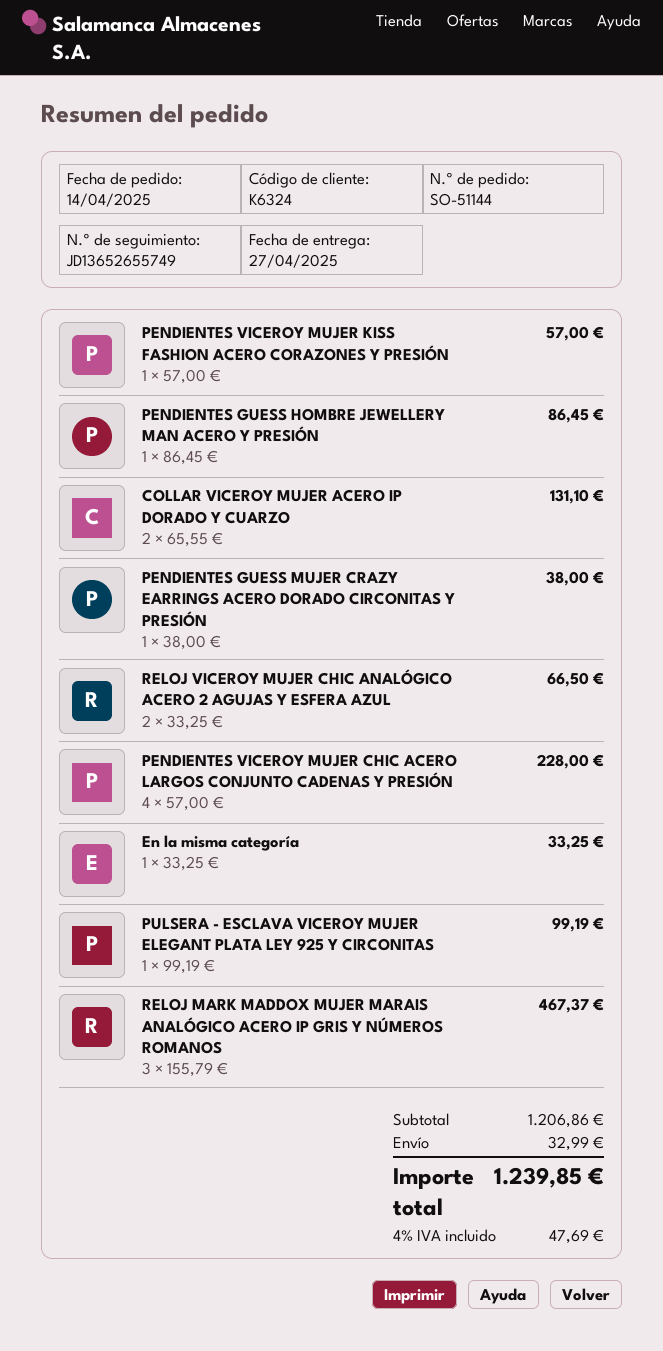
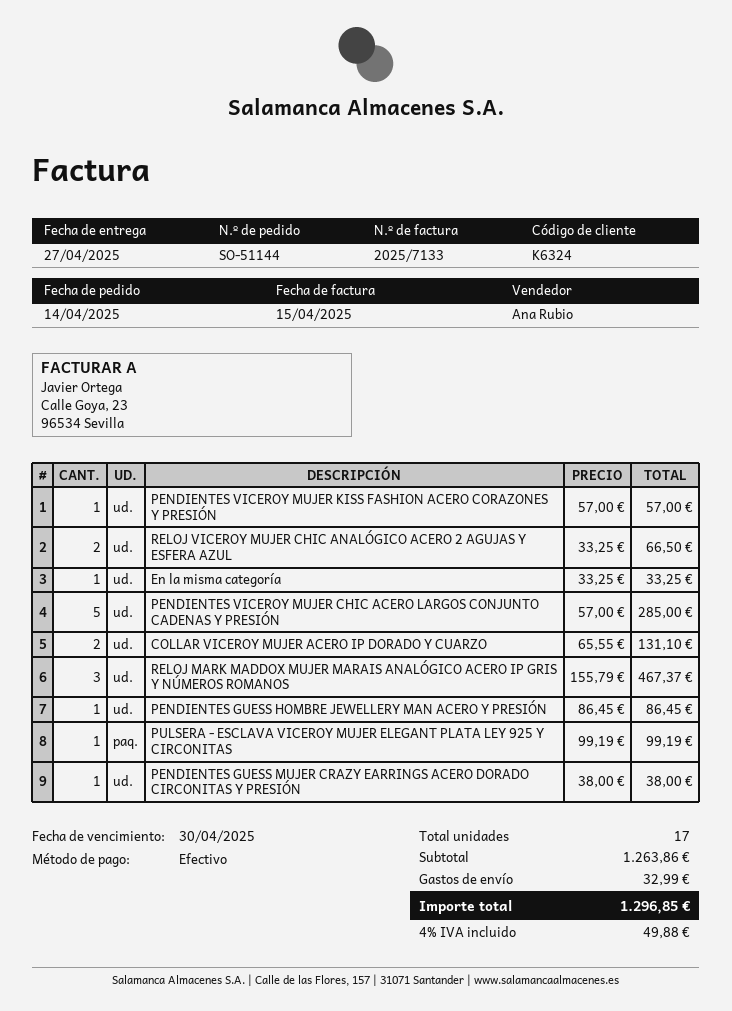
PENDIENTES VICEROY MUJER CHIC ACERO LARGOS CONJUNTO CADENAS Y PRESIÓN: 4 x 57.00 = 228.00 -> 5 x 57.00 = 285.00
subtotal: 1206.86 -> 1263.86
tax: 4% = 47.69 -> 4% = 49.88
total: 1239.85 -> 1296.85

